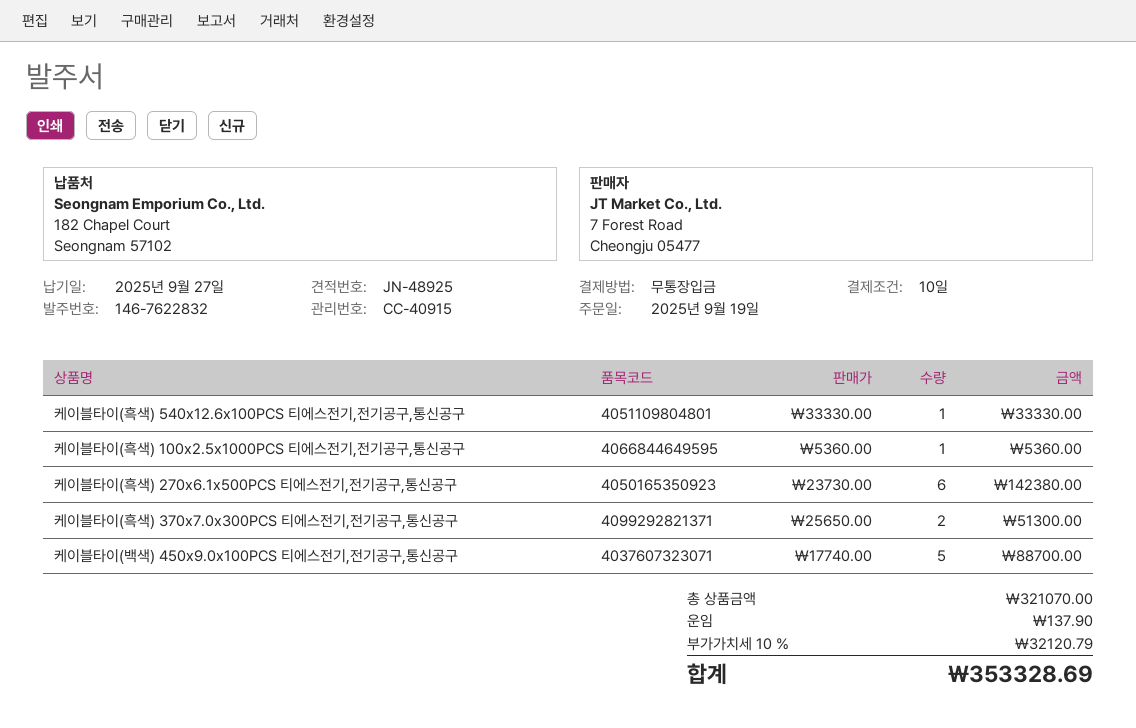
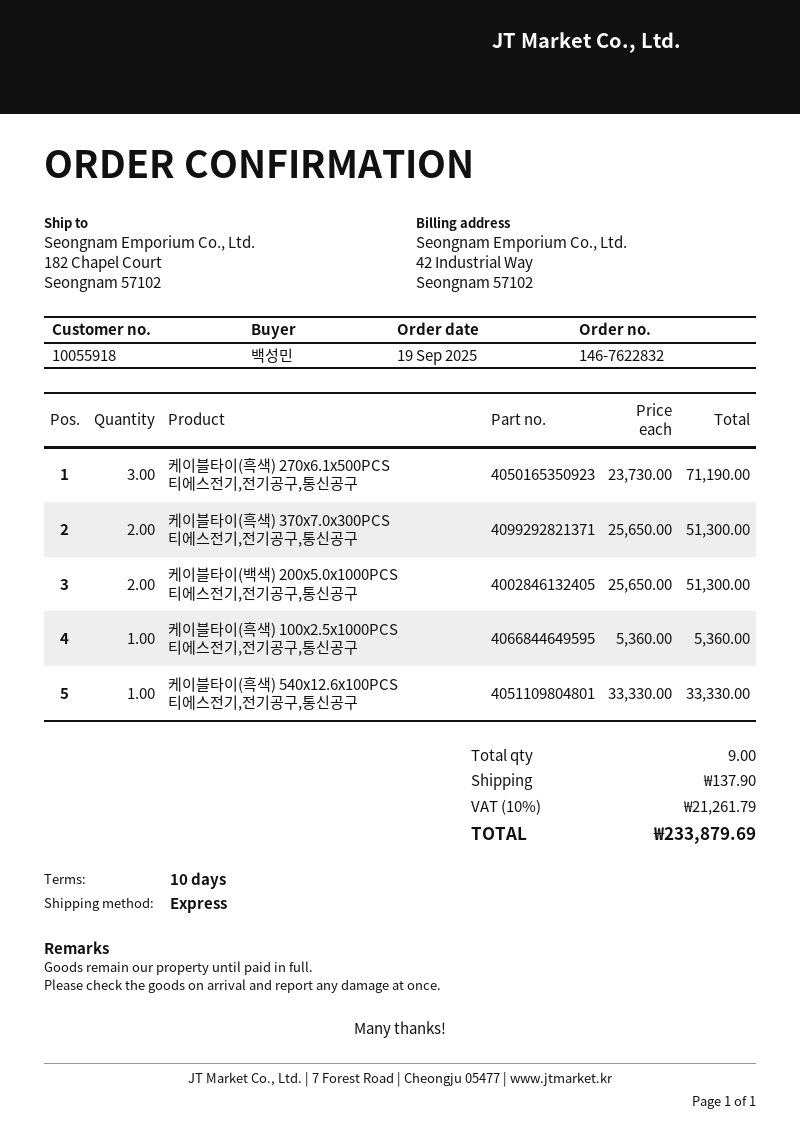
케이블타이(흑색) 270x6.1x500PCS 티에스전기,전기공구,통신공구: 6 x 23730.00 = 142380.00 -> 3 x 23730.00 = 71190.00
케이블타이(백색) 450x9.0x100PCS 티에스전기,전기공구,통신공구: 5 x 17740.00 = 88700.00 -> none
케이블타이(백색) 200x5.0x1000PCS 티에스전기,전기공구,통신공구: none -> 2 x 25650.00 = 51300.00
tax: 10% = 32120.79 -> 10% = 21261.79
total: 353328.69 -> 233879.69

